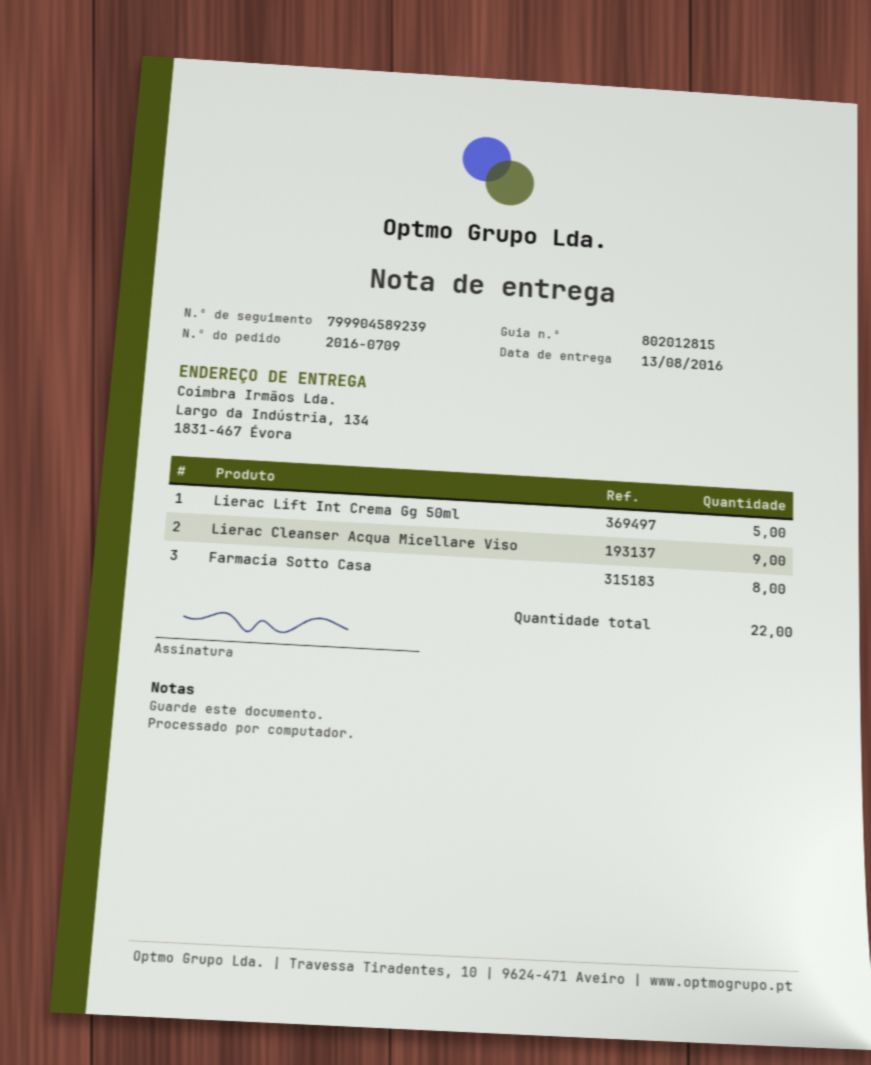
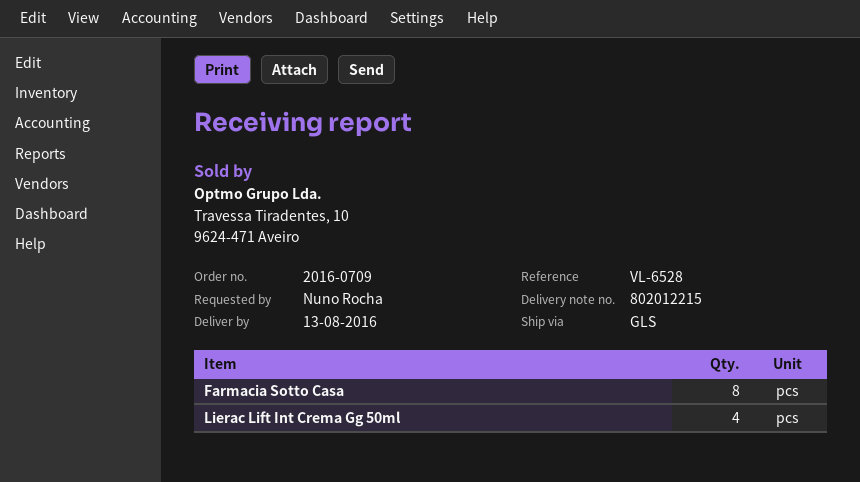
delivery note number: 802012815 -> 802012215
Lierac Lift Int Crema Gg 50ml: 5 -> 4
Lierac Cleanser Acqua Micellare Viso: 9 -> none

